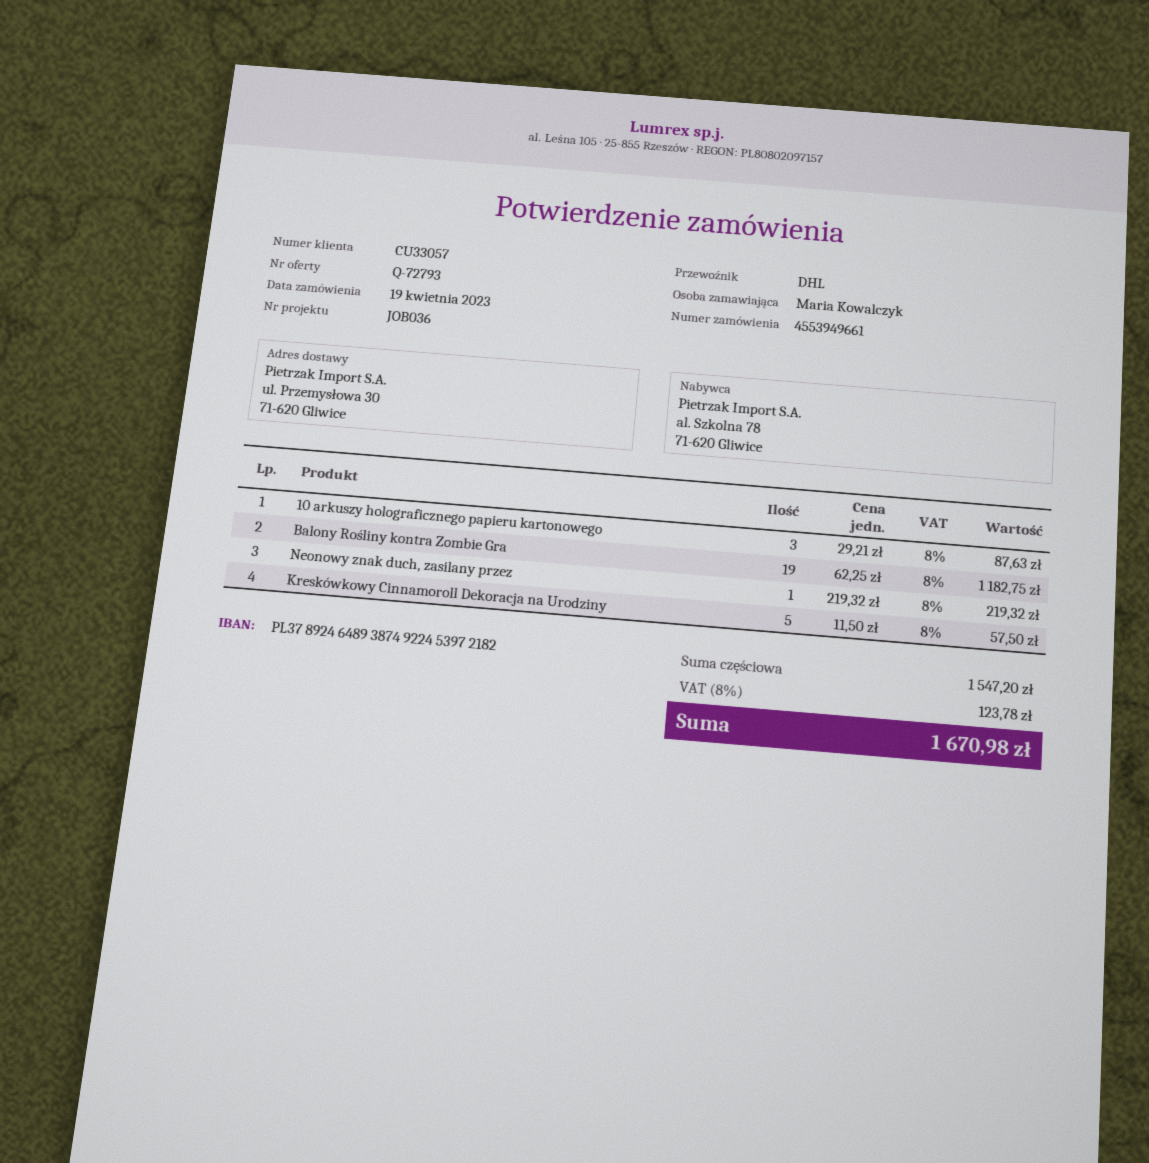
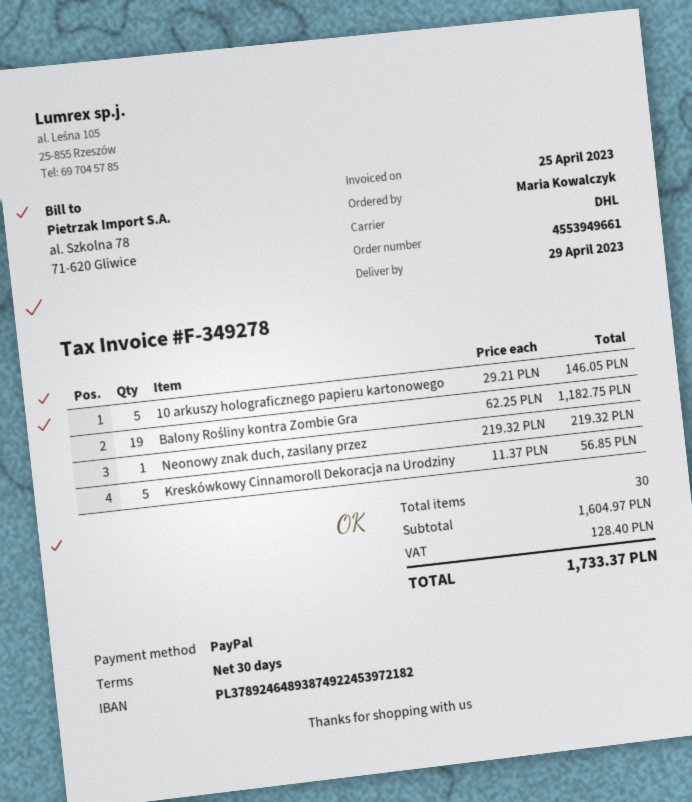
10 arkuszy holograficznego papieru kartonowego: 3 x 29.21 = 87.63 -> 5 x 29.21 = 146.05
Kreskówkowy Cinnamoroll Dekoracja na Urodziny: 5 x 11.50 = 57.50 -> 5 x 11.37 = 56.85
subtotal: 1547.20 -> 1604.97
tax: 123.78 -> 128.40
total: 1670.98 -> 1733.37

